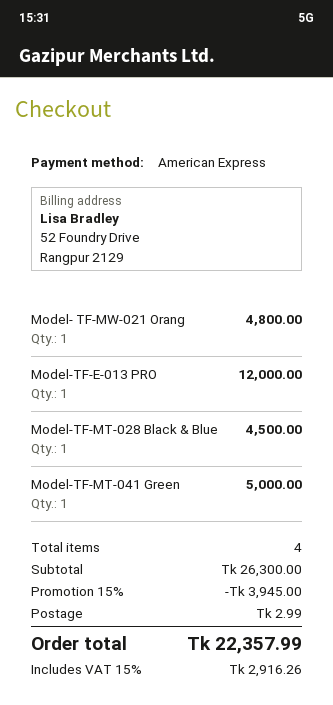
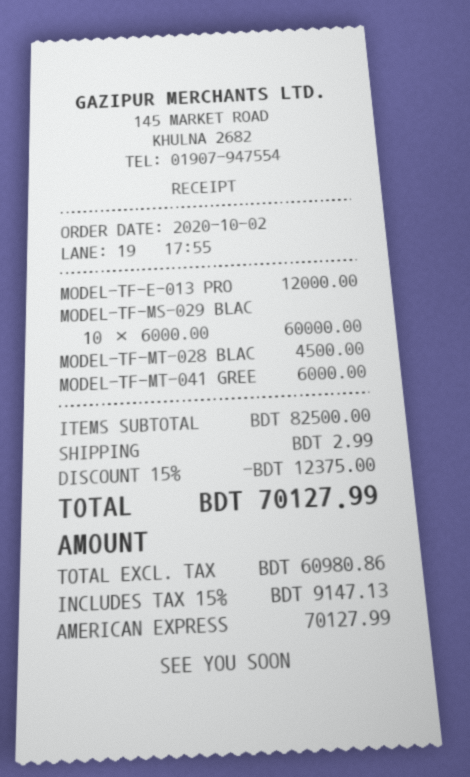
Model- TF-MW-021 Orang: 1 for 4800.00 -> none
Model-TF-MT-041 Green: 1 for 5000.00 -> 1 for 6000.00
MODEL-TF-MS-029 BLAC: none -> 10 for 60000.00
subtotal: 26300.00 -> 82500.00
discount: 15% = 3945.00 -> 15% = 12375.00
tax: 15% = 2916.26 -> 15% = 9147.13
total: 22357.99 -> 70127.99

